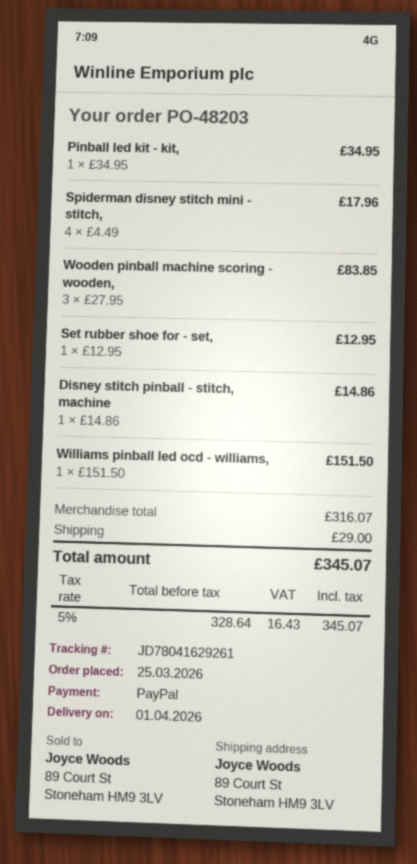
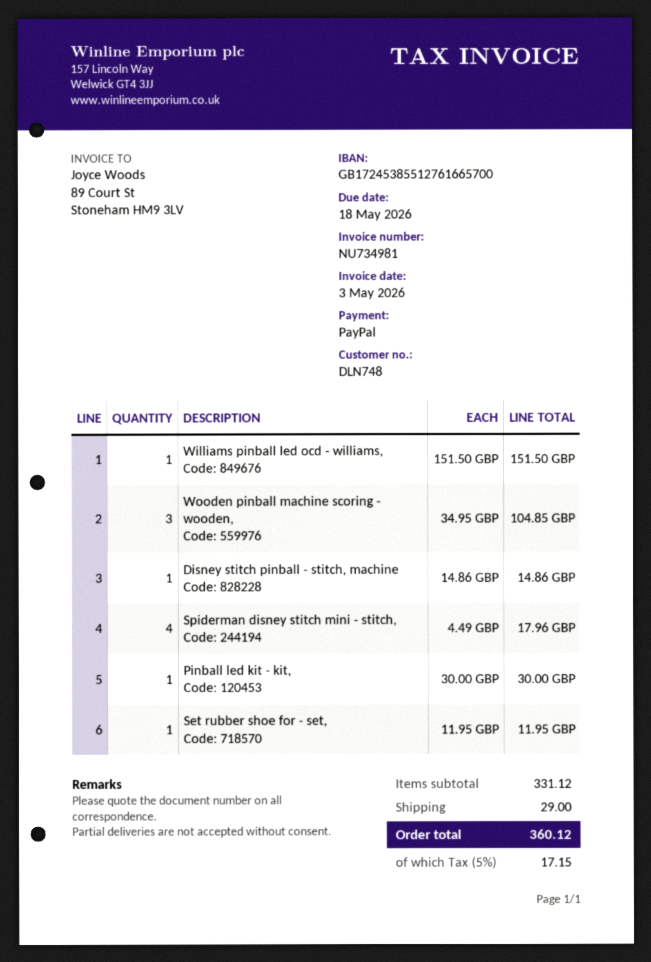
Pinball led kit - kit,: 1 x 34.95 = 34.95 -> 1 x 30.00 = 30.00
Wooden pinball machine scoring - wooden,: 3 x 27.95 = 83.85 -> 3 x 34.95 = 104.85
Set rubber shoe for - set,: 1 x 12.95 = 12.95 -> 1 x 11.95 = 11.95
subtotal: 316.07 -> 331.12
tax: 5% = 16.43 -> 5% = 17.15
total: 345.07 -> 360.12

